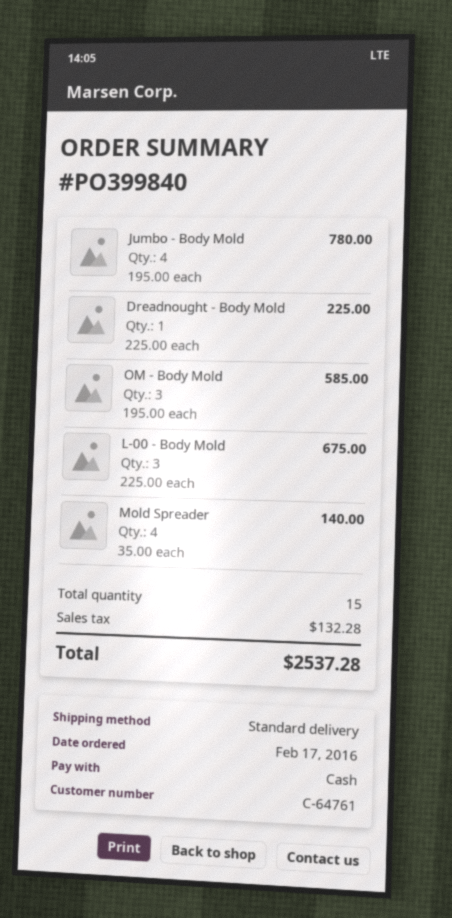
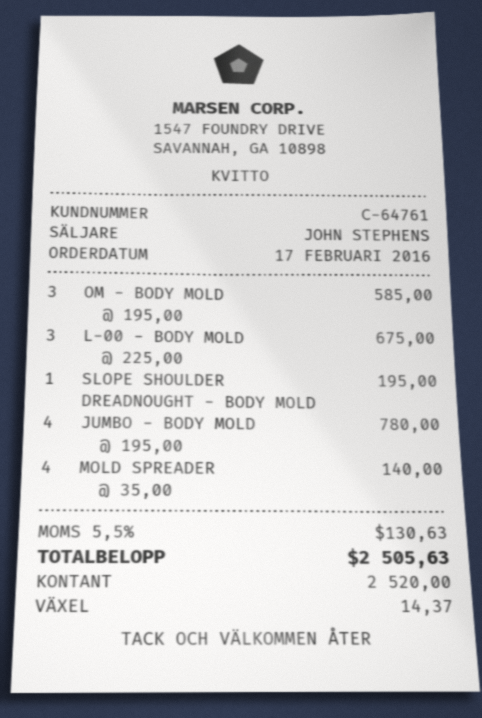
Dreadnought - Body Mold: 1 x 225.00 = 225.00 -> none
SLOPE SHOULDER DREADNOUGHT - BODY MOLD: none -> 1 x 195.00 = 195.00
tax: 132.28 -> 130.63
total: 2537.28 -> 2505.63

